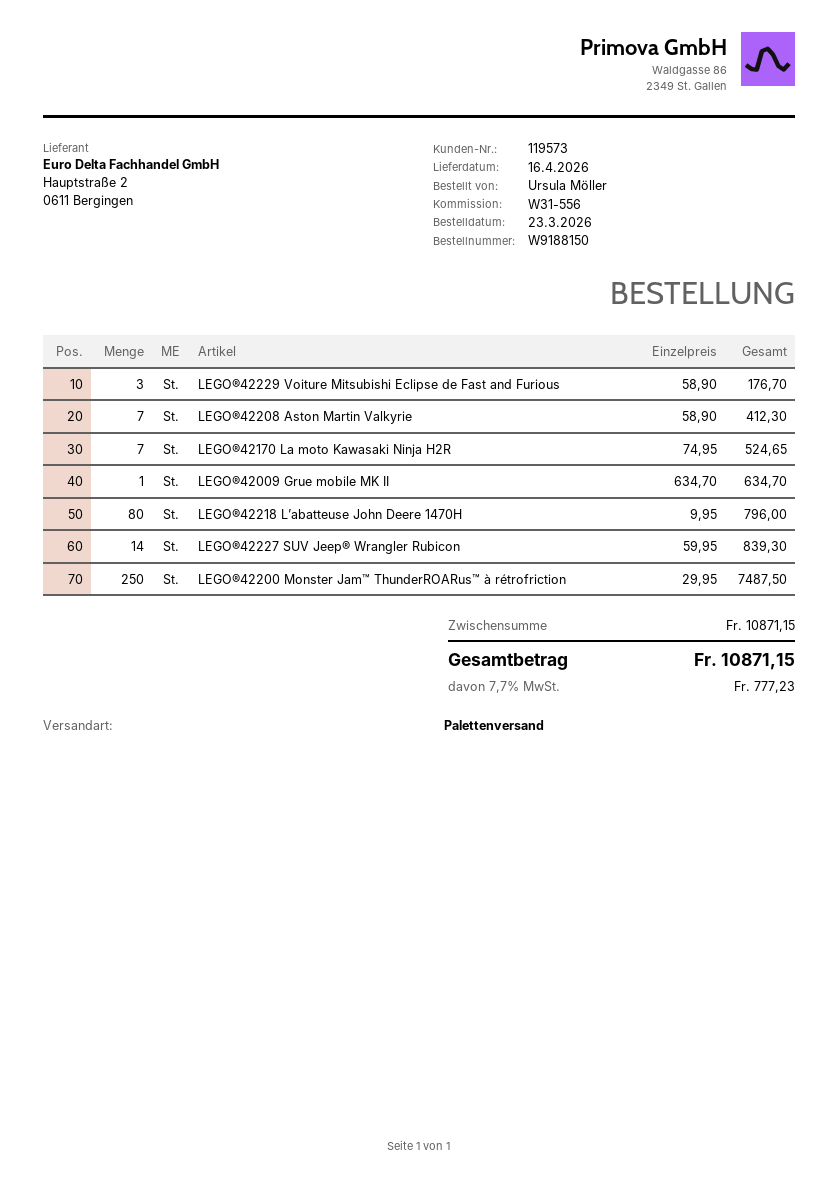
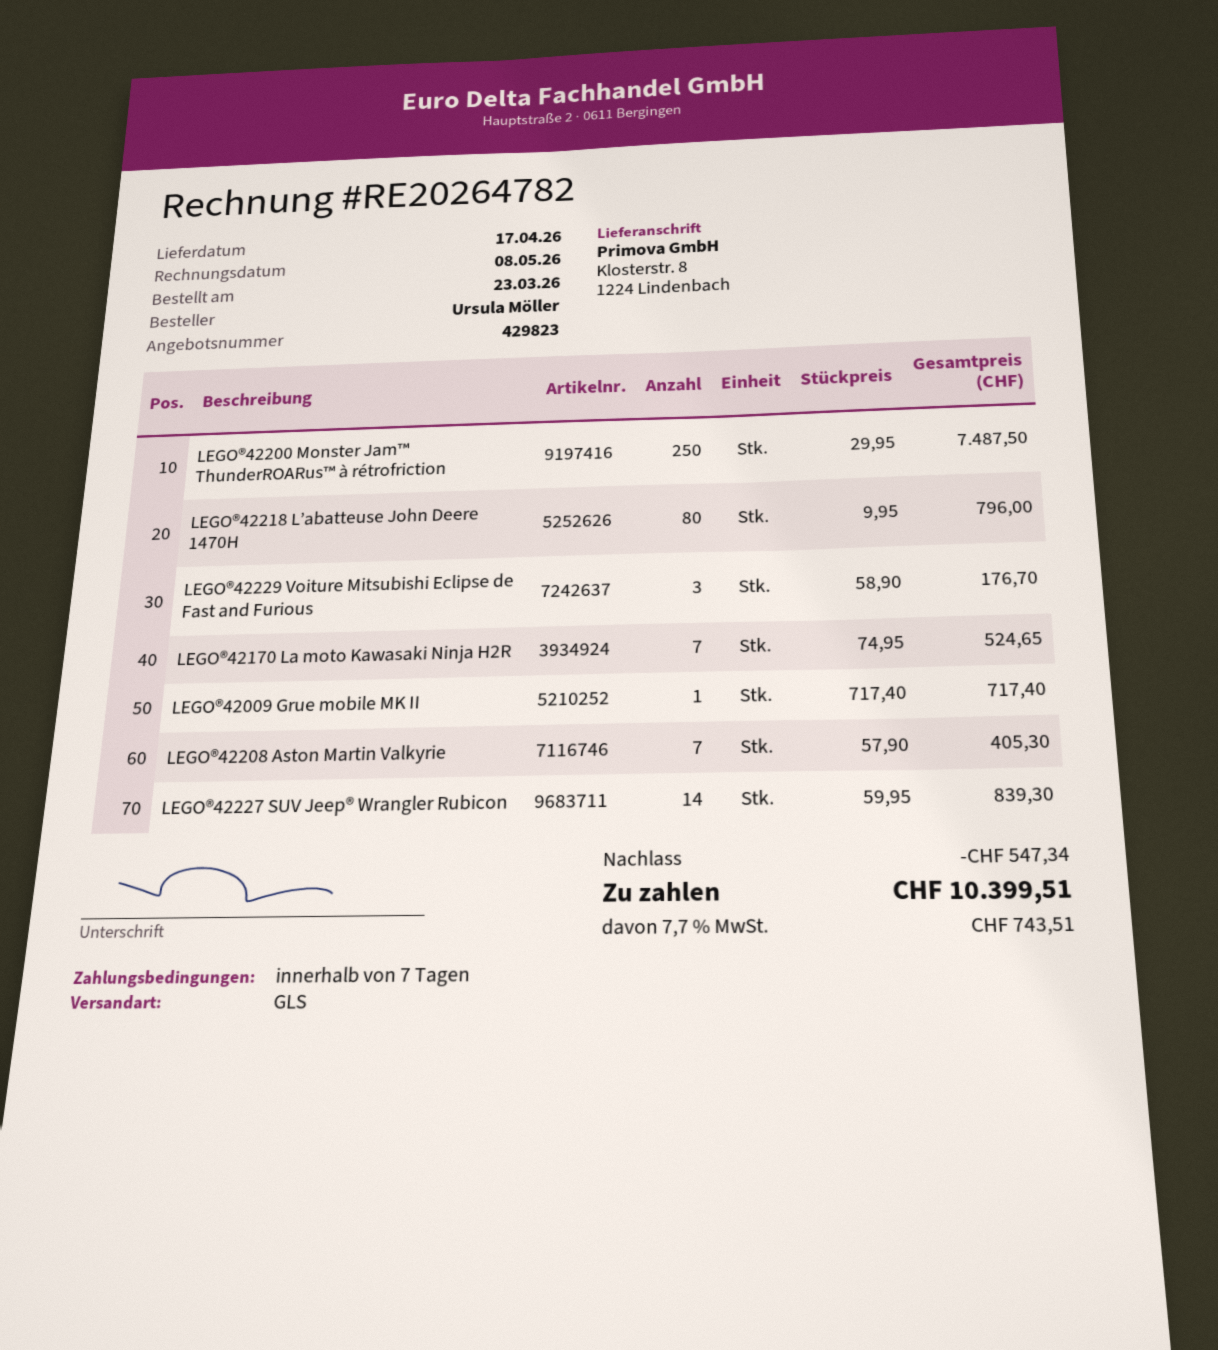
delivery date: 2026-04-16 -> 2026-04-17
shipping method: pallet freight -> GLS
LEGO®42208 Aston Martin Valkyrie: 7 x 58.90 = 412.30 -> 7 x 57.90 = 405.30
LEGO®42009 Grue mobile MK II: 1 x 634.70 = 634.70 -> 1 x 717.40 = 717.40
discount: none -> 547.34
tax: 7.7% = 777.23 -> 7.7% = 743.51
total: 10871.15 -> 10399.51

